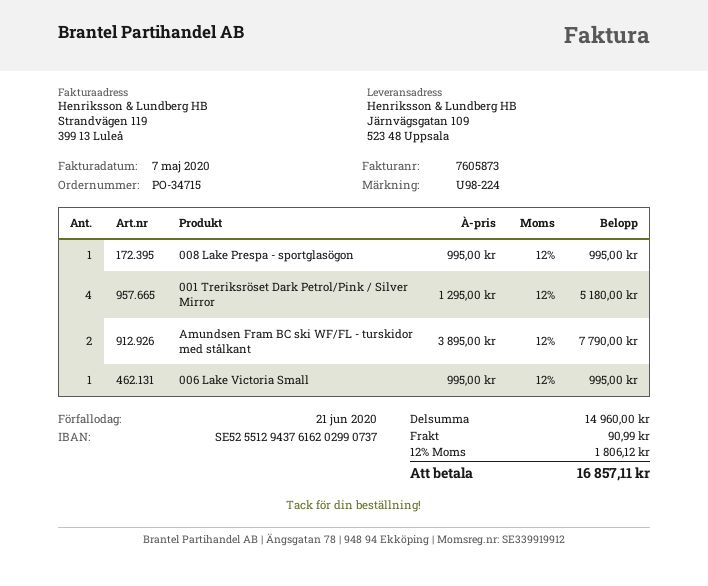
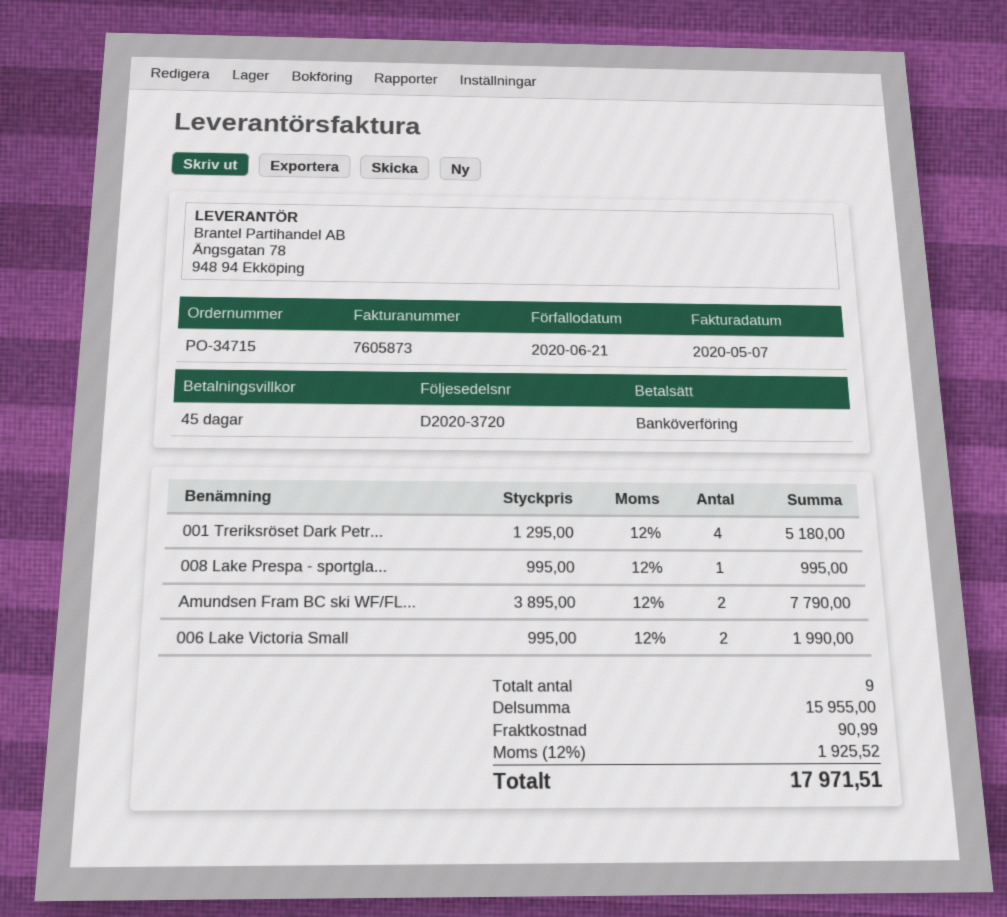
006 Lake Victoria Small: 1 x 995.00 = 995.00 -> 2 x 995.00 = 1990.00
subtotal: 14960.00 -> 15955.00
tax: 12% = 1806.12 -> 12% = 1925.52
total: 16857.11 -> 17971.51

